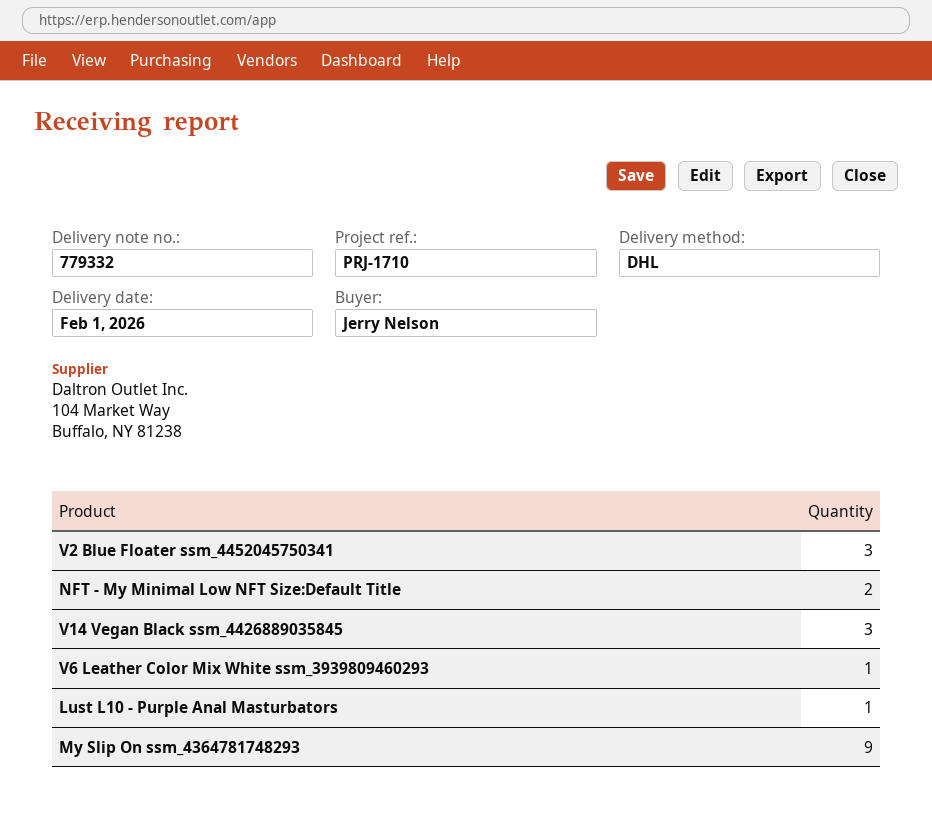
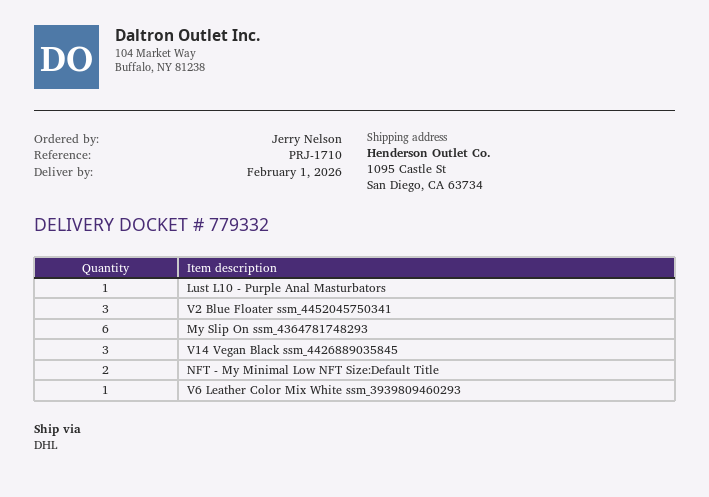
My Slip On ssm_4364781748293: 9 -> 6

